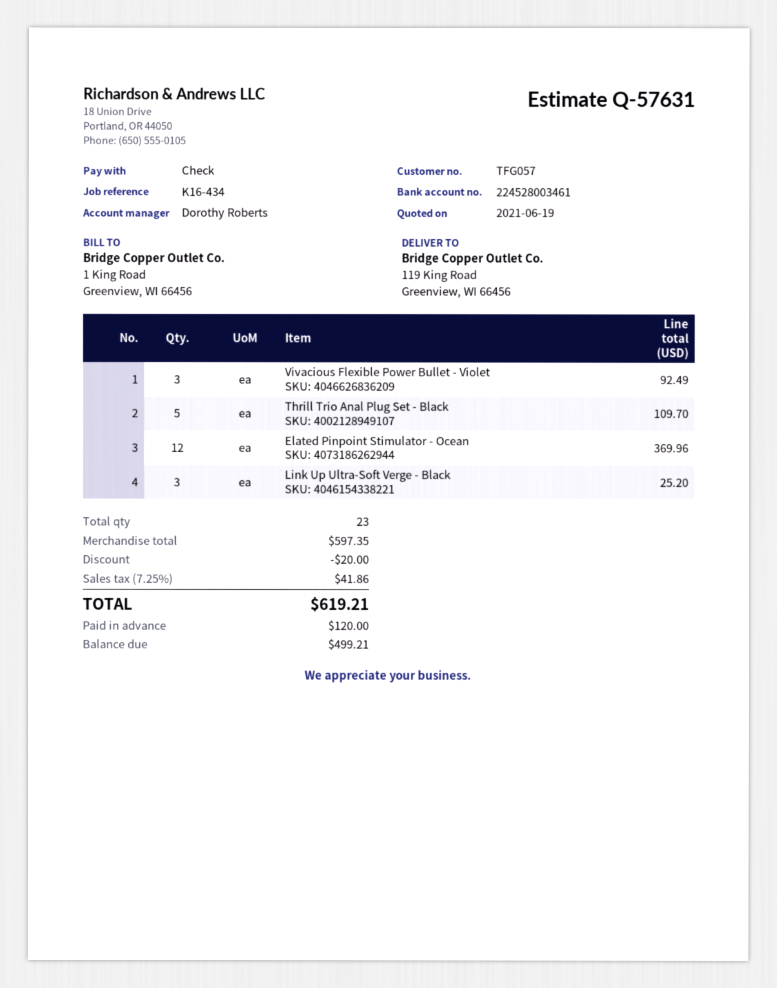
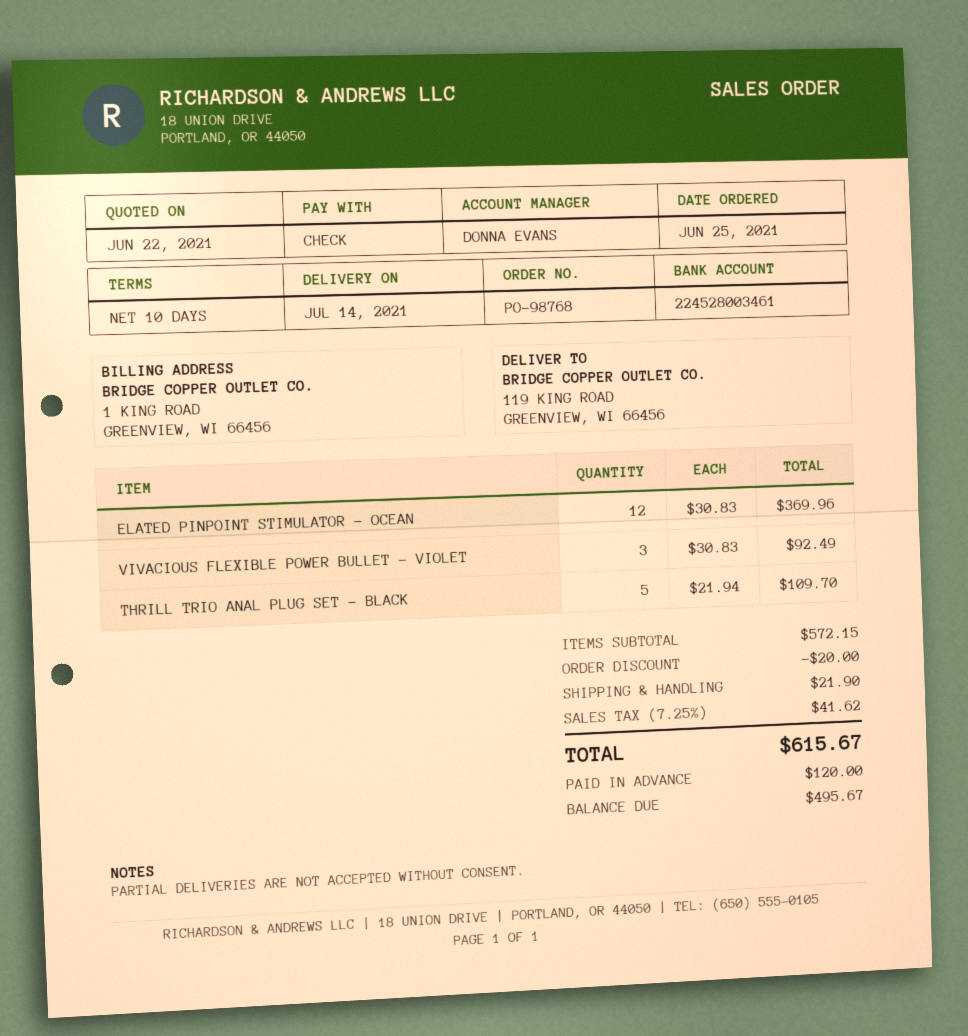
quote date: 2021-06-19 -> 2021-06-22
sales rep: Dorothy Roberts -> DONNA EVANS
Link Up Ultra-Soft Verge - Black: 3 for 25.20 -> none
subtotal: 597.35 -> 572.15
shipping: none -> 21.90
tax: 7.25% = 41.86 -> 7.25% = 41.62
total: 619.21 -> 615.67
balance: 499.21 -> 495.67

